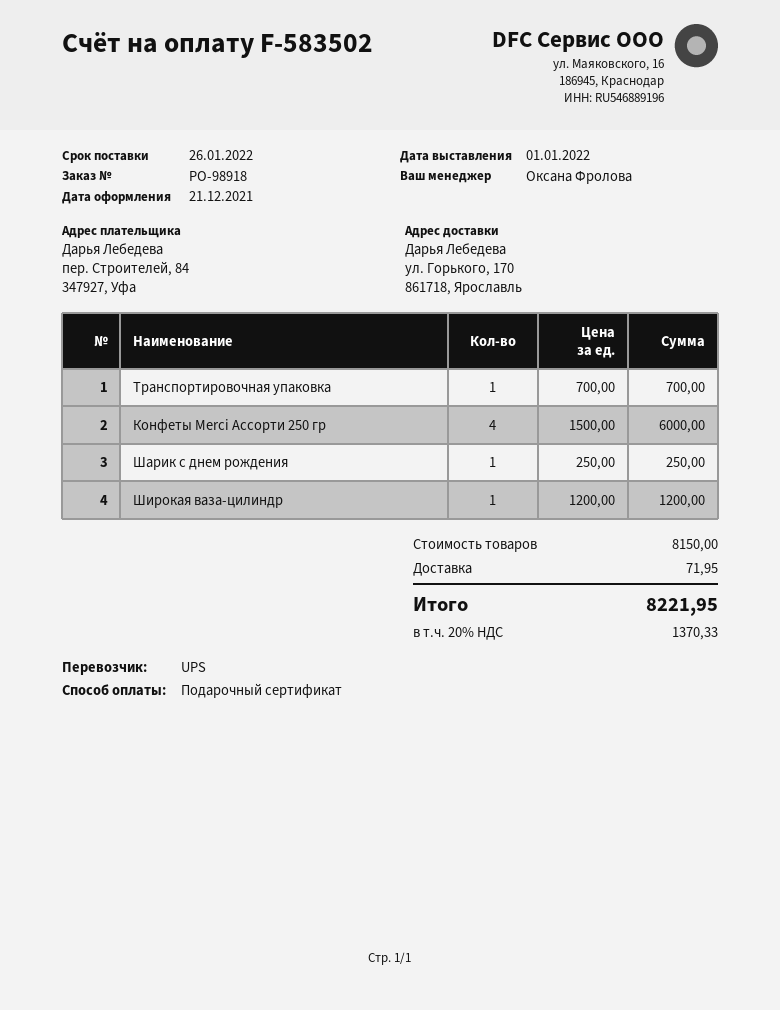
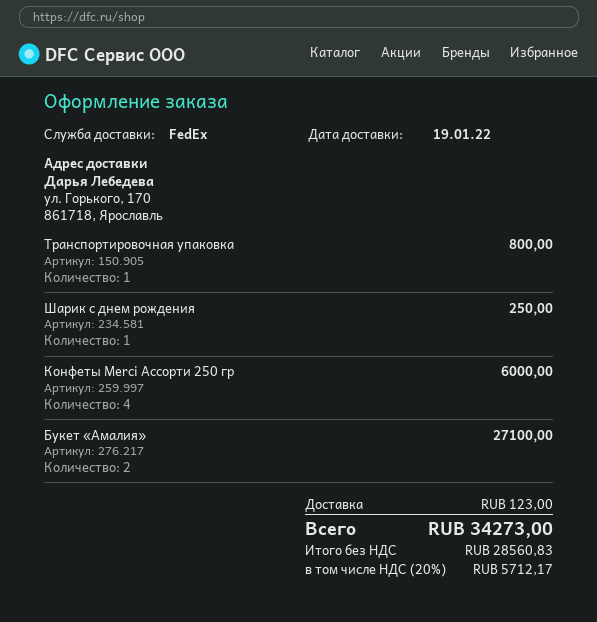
delivery date: 2022-01-26 -> 2022-01-19
shipping method: UPS -> FedEx
Транспортировочная упаковка: 1 for 700.00 -> 1 for 800.00
Широкая ваза-цилиндр: 1 for 1200.00 -> none
Букет «Амалия»: none -> 2 for 27100.00
shipping: 71.95 -> 123.00
tax: 20% = 1370.33 -> 20% = 5712.17
total: 8221.95 -> 34273.00

